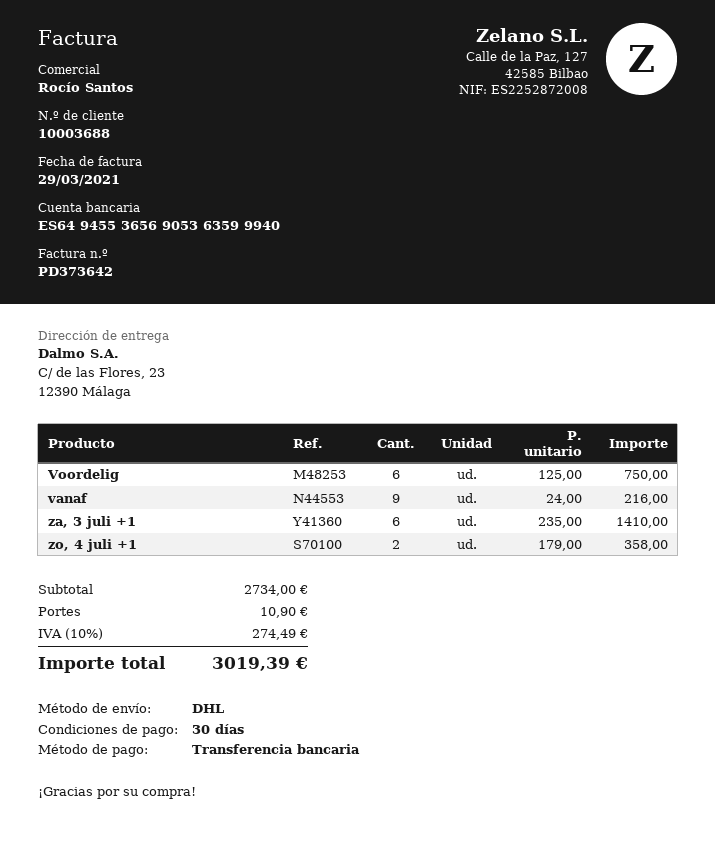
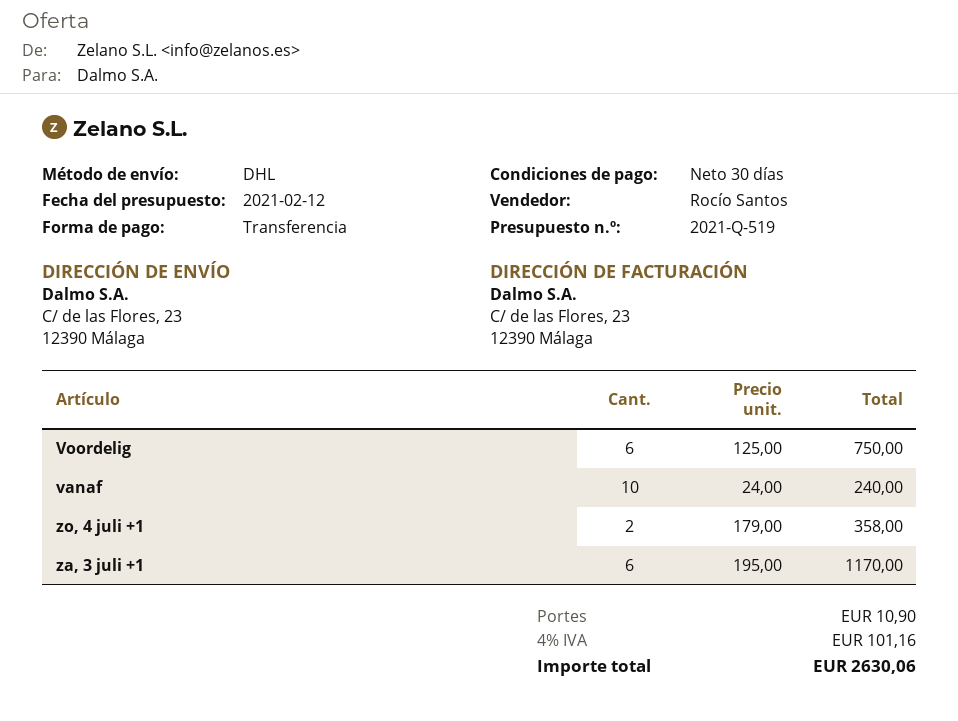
vanaf: 9 x 24.00 = 216.00 -> 10 x 24.00 = 240.00
za, 3 juli +1: 6 x 235.00 = 1410.00 -> 6 x 195.00 = 1170.00
tax: 10% = 274.49 -> 4% = 101.16
total: 3019.39 -> 2630.06

